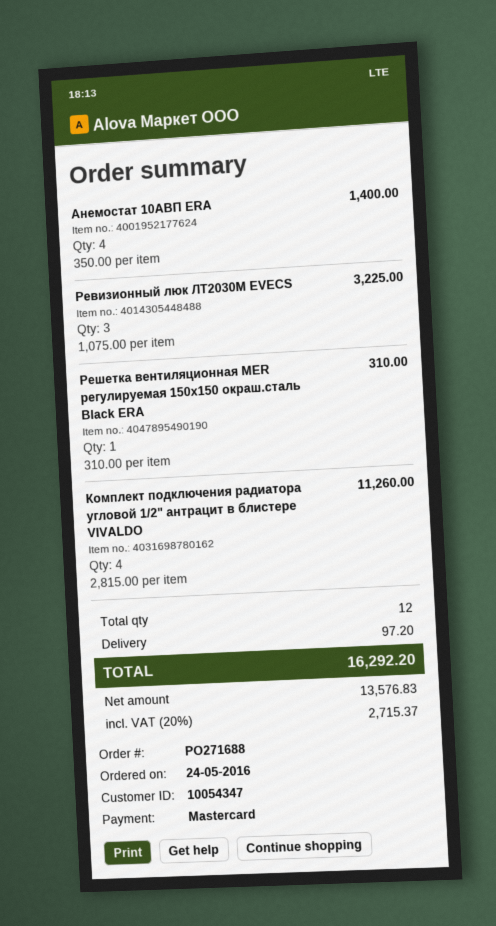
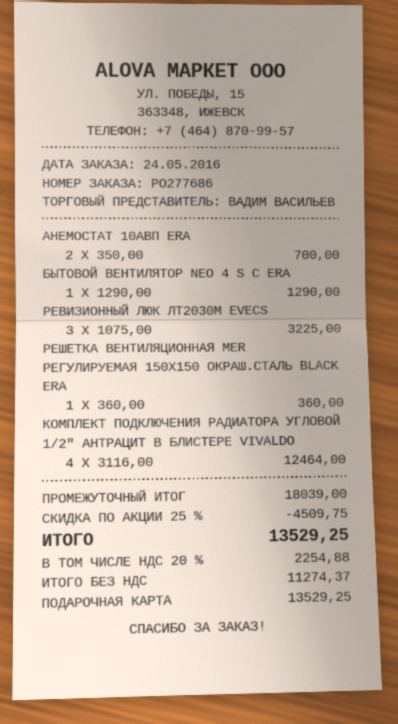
order number: PO271688 -> PO277686
payment method: Mastercard -> gift card
Анемостат 10АВП ERA: 4 x 350.00 = 1400.00 -> 2 x 350.00 = 700.00
Решетка вентиляционная MER регулируемая 150x150 окраш.сталь Black ERA: 1 x 310.00 = 310.00 -> 1 x 360.00 = 360.00
Комплект подключения радиатора угловой 1/2" антрацит в блистере VIVALDO: 4 x 2815.00 = 11260.00 -> 4 x 3116.00 = 12464.00
БЫТОВОЙ ВЕНТИЛЯТОР NEO 4 S C ERA: none -> 1 x 1290.00 = 1290.00
discount: none -> 25% = 4509.75
shipping: 97.20 -> none
net: 13576.83 -> 11274.37
tax: 20% = 2715.37 -> 20% = 2254.88
total: 16292.20 -> 13529.25

